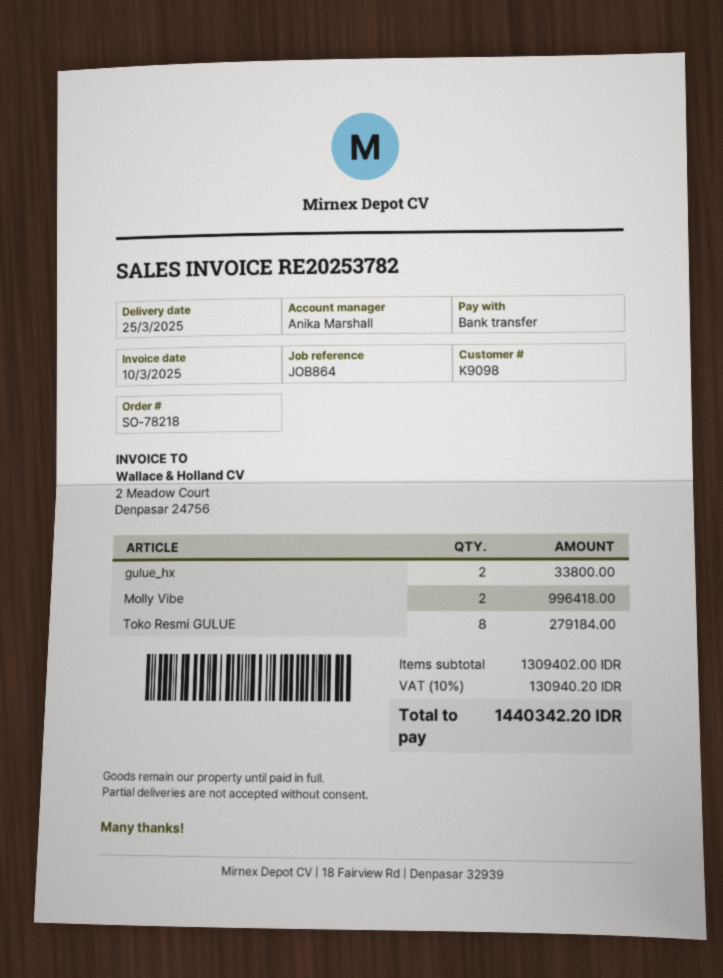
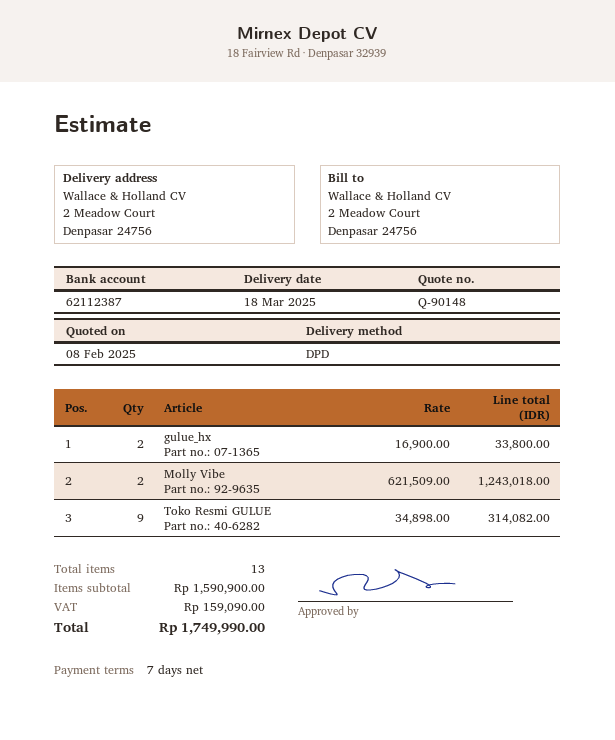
delivery date: 2025-03-25 -> 2025-03-18
Molly Vibe: 2 for 996418.00 -> 2 for 1243018.00
Toko Resmi GULUE: 8 for 279184.00 -> 9 for 314082.00
subtotal: 1309402.00 -> 1590900.00
tax: 130940.20 -> 159090.00
total: 1440342.20 -> 1749990.00

